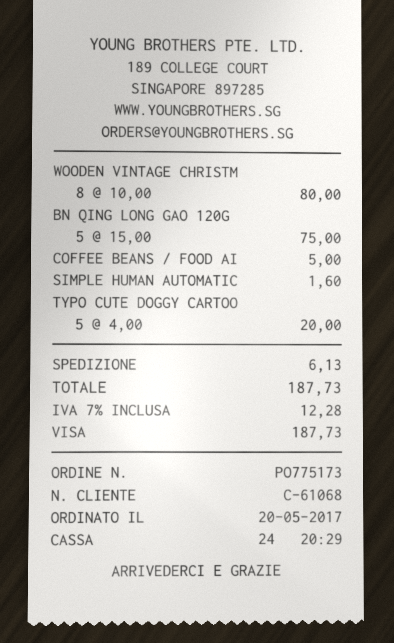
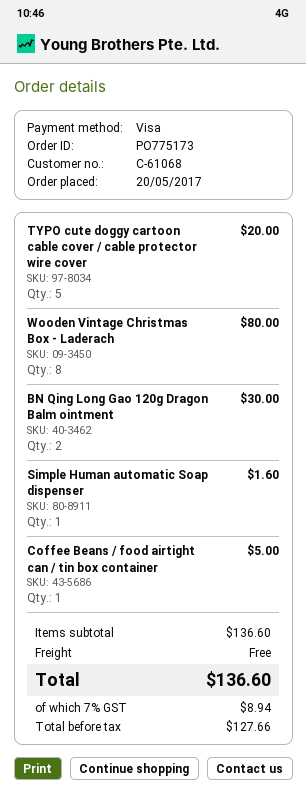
BN QING LONG GAO 120G: 5 for 75.00 -> 2 for 30.00
shipping: 6.13 -> 0.00
tax: 7% = 12.28 -> 7% = 8.94
total: 187.73 -> 136.60

